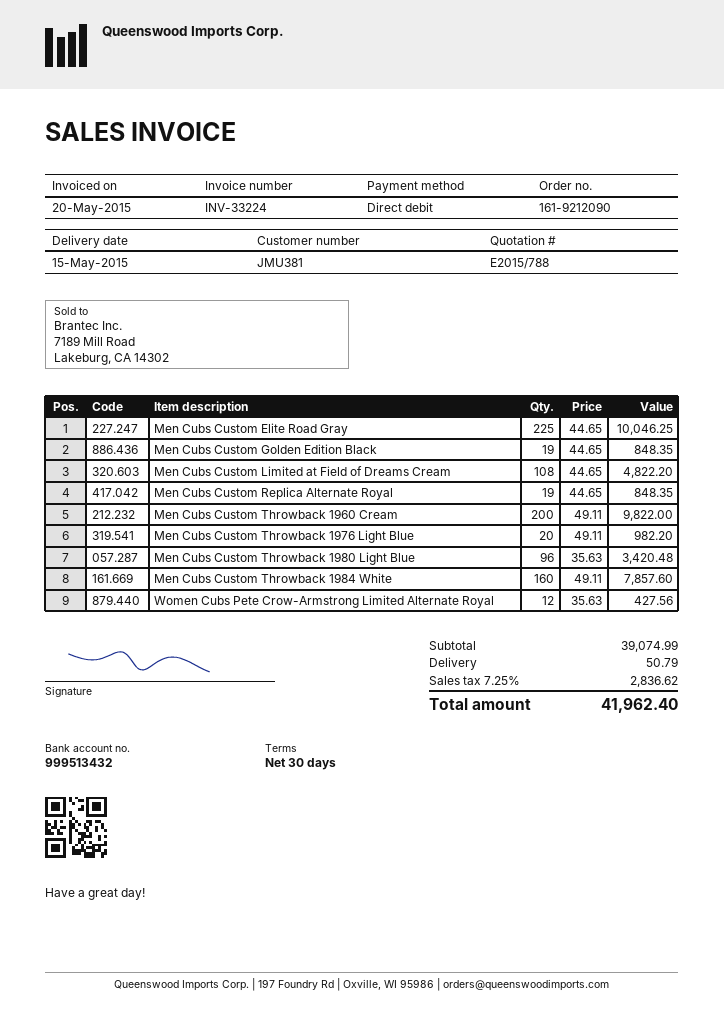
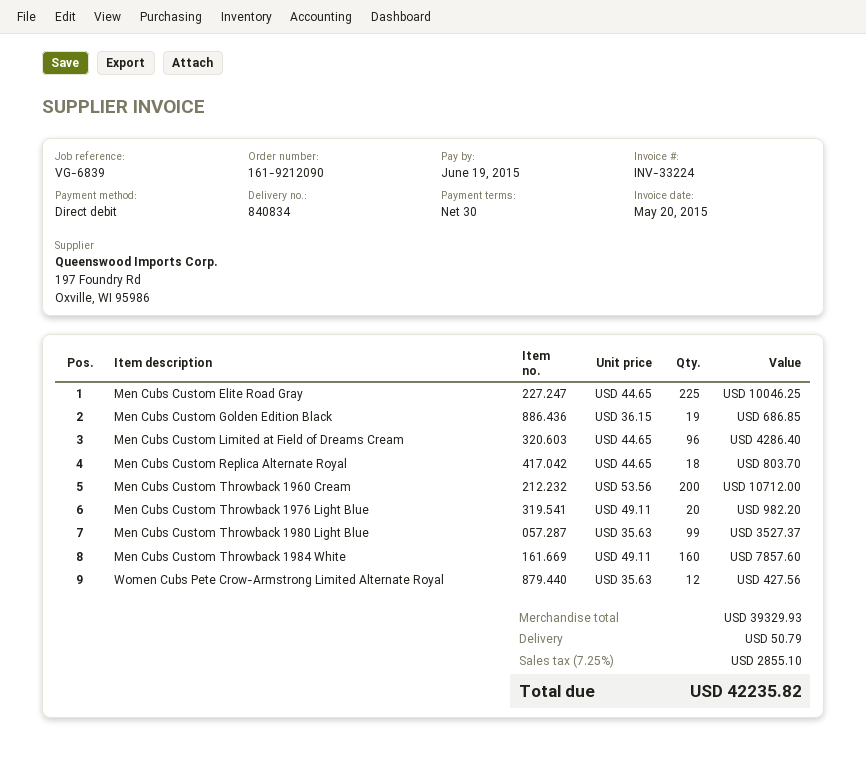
Men Cubs Custom Golden Edition Black: 19 x 44.65 = 848.35 -> 19 x 36.15 = 686.85
Men Cubs Custom Limited at Field of Dreams Cream: 108 x 44.65 = 4822.20 -> 96 x 44.65 = 4286.40
Men Cubs Custom Replica Alternate Royal: 19 x 44.65 = 848.35 -> 18 x 44.65 = 803.70
Men Cubs Custom Throwback 1960 Cream: 200 x 49.11 = 9822.00 -> 200 x 53.56 = 10712.00
Men Cubs Custom Throwback 1980 Light Blue: 96 x 35.63 = 3420.48 -> 99 x 35.63 = 3527.37
subtotal: 39074.99 -> 39329.93
tax: 7.25% = 2836.62 -> 7.25% = 2855.10
total: 41962.40 -> 42235.82

